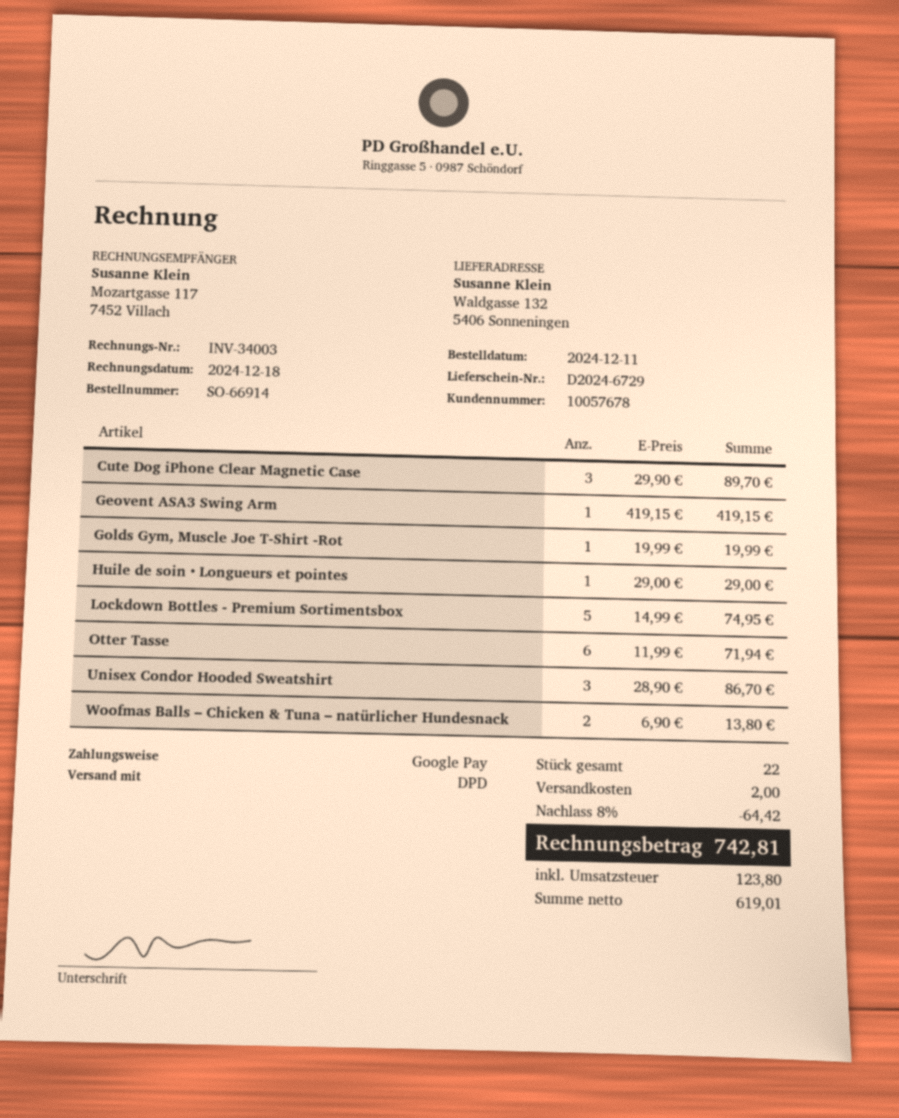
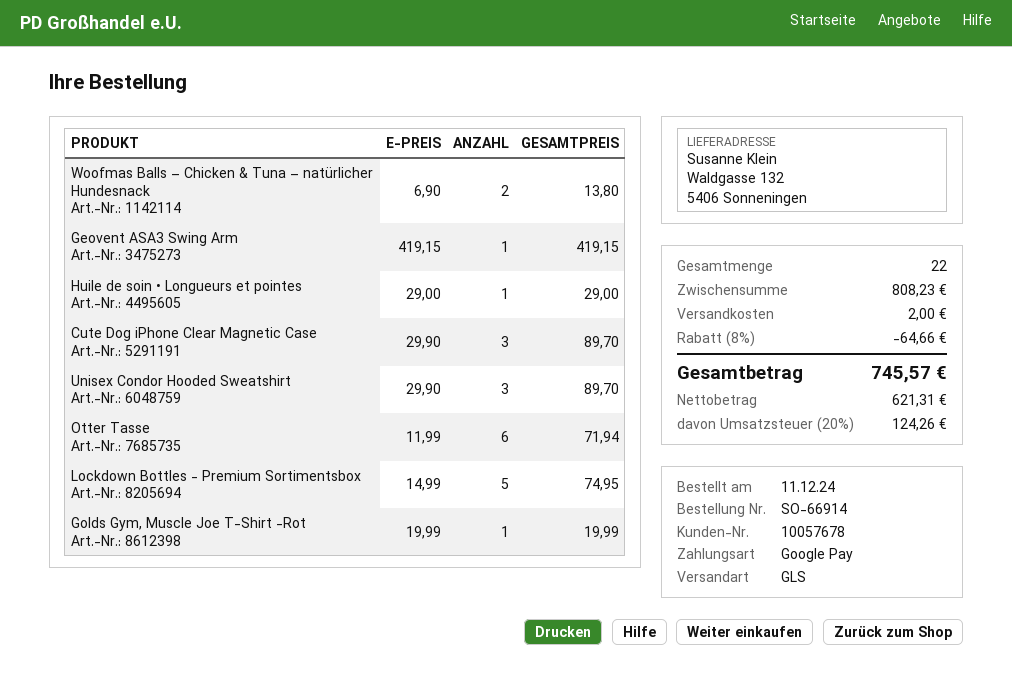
shipping method: DPD -> GLS
Unisex Condor Hooded Sweatshirt: 3 x 28.90 = 86.70 -> 3 x 29.90 = 89.70
discount: 8% = 64.42 -> 8% = 64.66
net: 619.01 -> 621.31
tax: 123.80 -> 124.26
total: 742.81 -> 745.57

